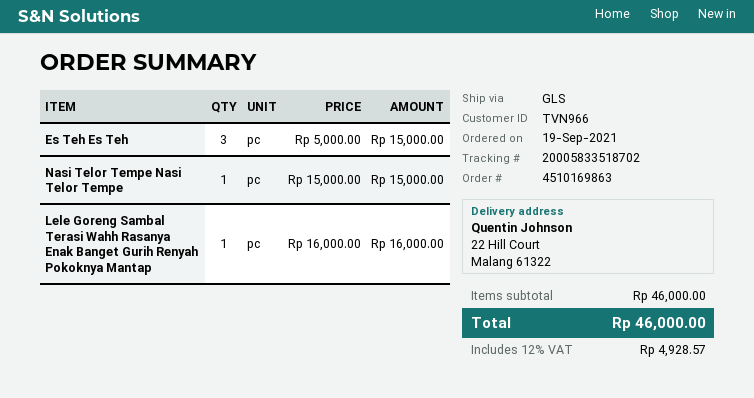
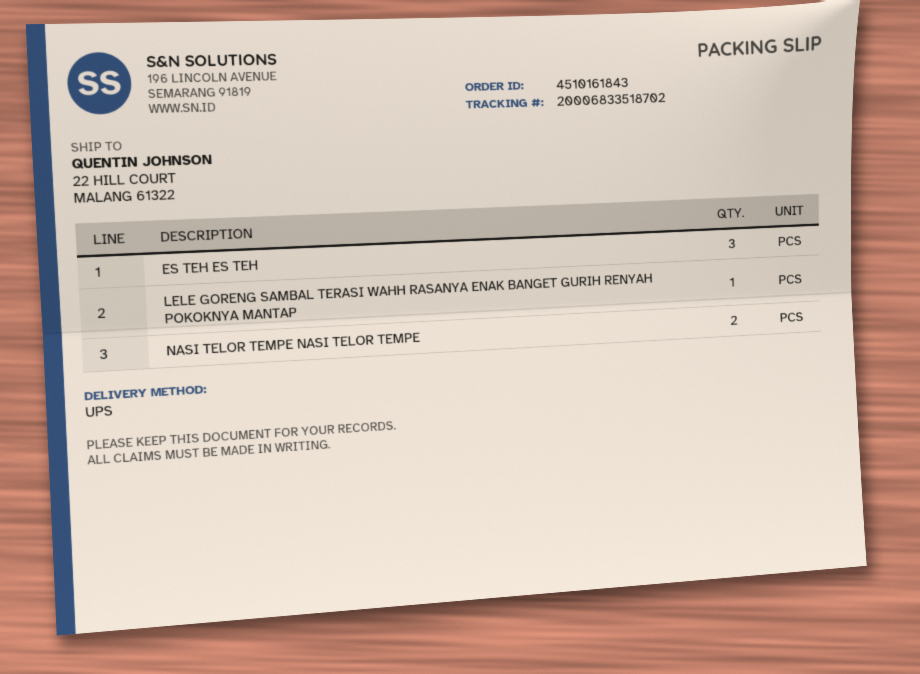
order number: 4510169863 -> 4510161843
shipping method: GLS -> UPS
tracking number: 20005833518702 -> 20006833518702
Nasi Telor Tempe Nasi Telor Tempe: 1 -> 2

